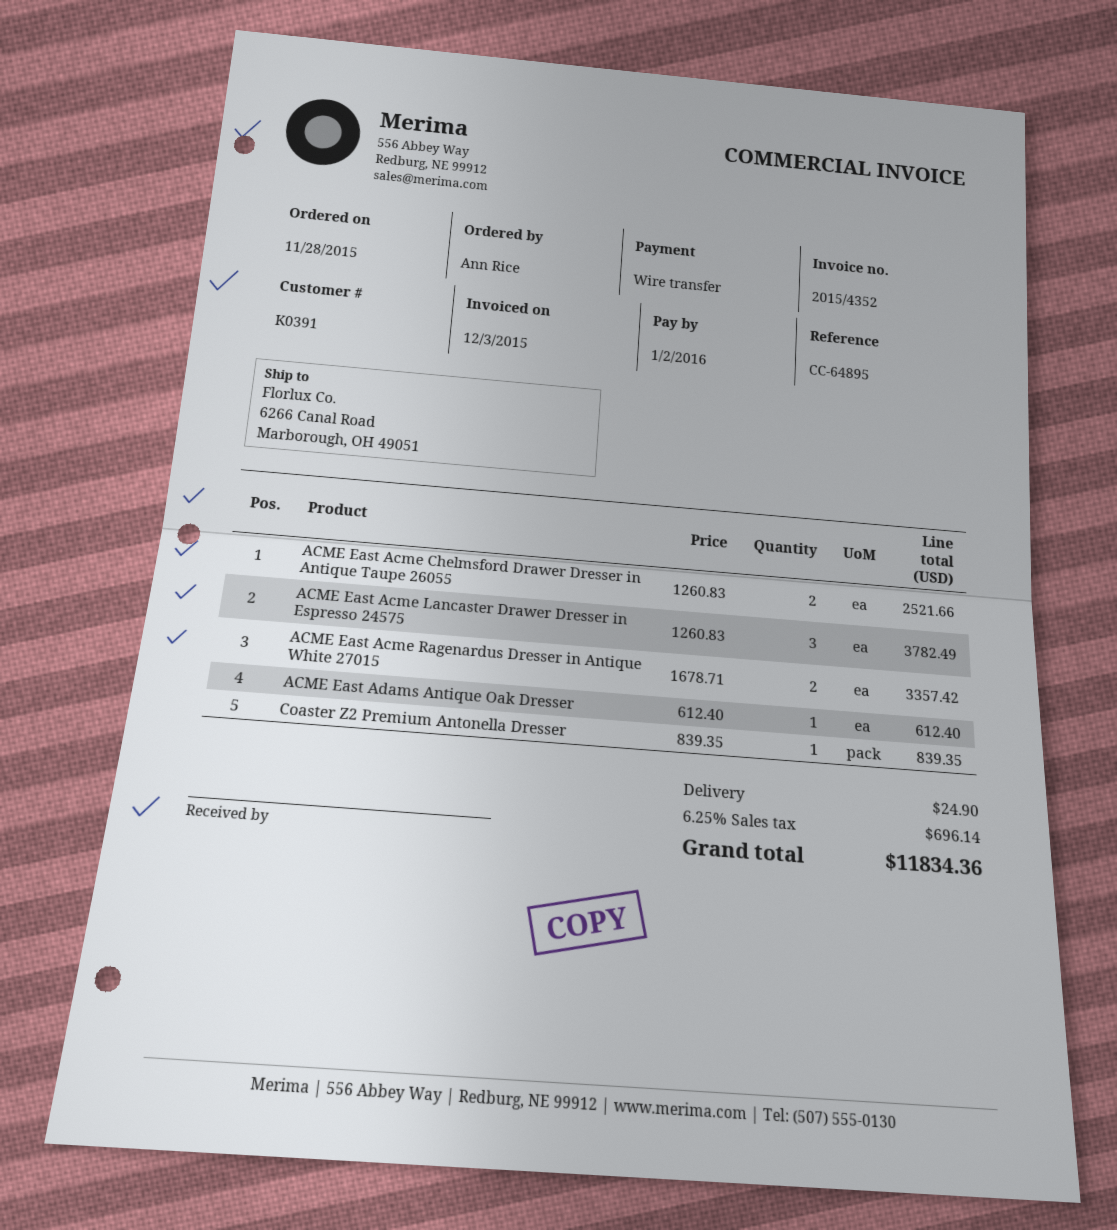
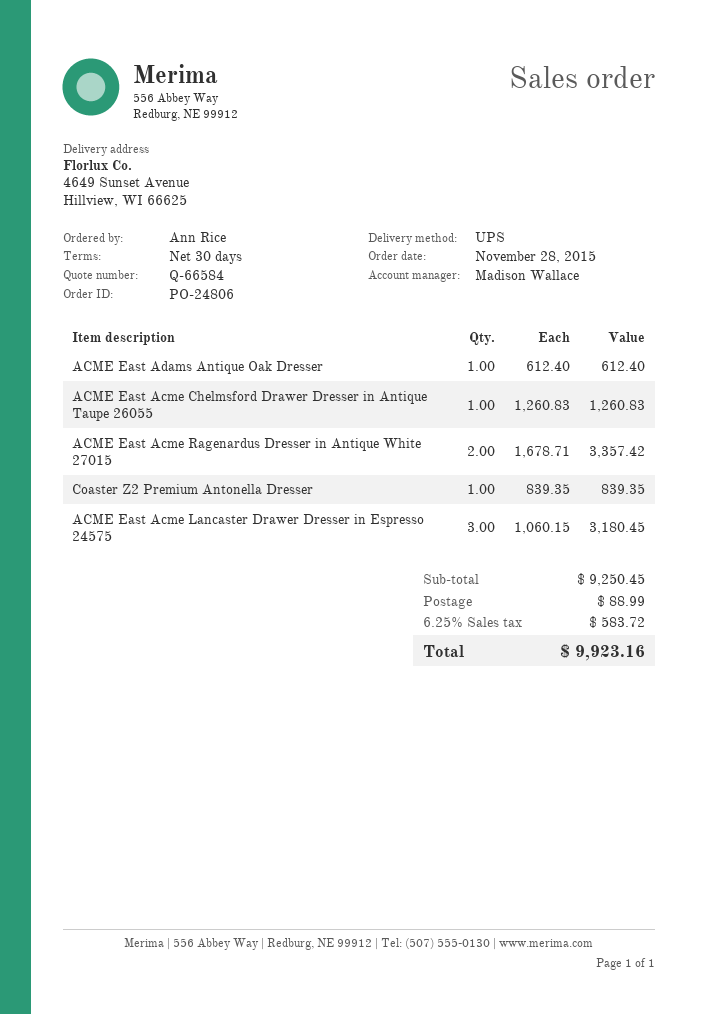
ship to: 6266 Canal Road, Marborough, OH 49051 -> 4649 Sunset Avenue, Hillview, WI 66625
ACME East Acme Chelmsford Drawer Dresser in Antique Taupe 26055: 2 x 1260.83 = 2521.66 -> 1 x 1260.83 = 1260.83
ACME East Acme Lancaster Drawer Dresser in Espresso 24575: 3 x 1260.83 = 3782.49 -> 3 x 1060.15 = 3180.45
shipping: 24.90 -> 88.99
tax: 6.25% = 696.14 -> 6.25% = 583.72
total: 11834.36 -> 9923.16

